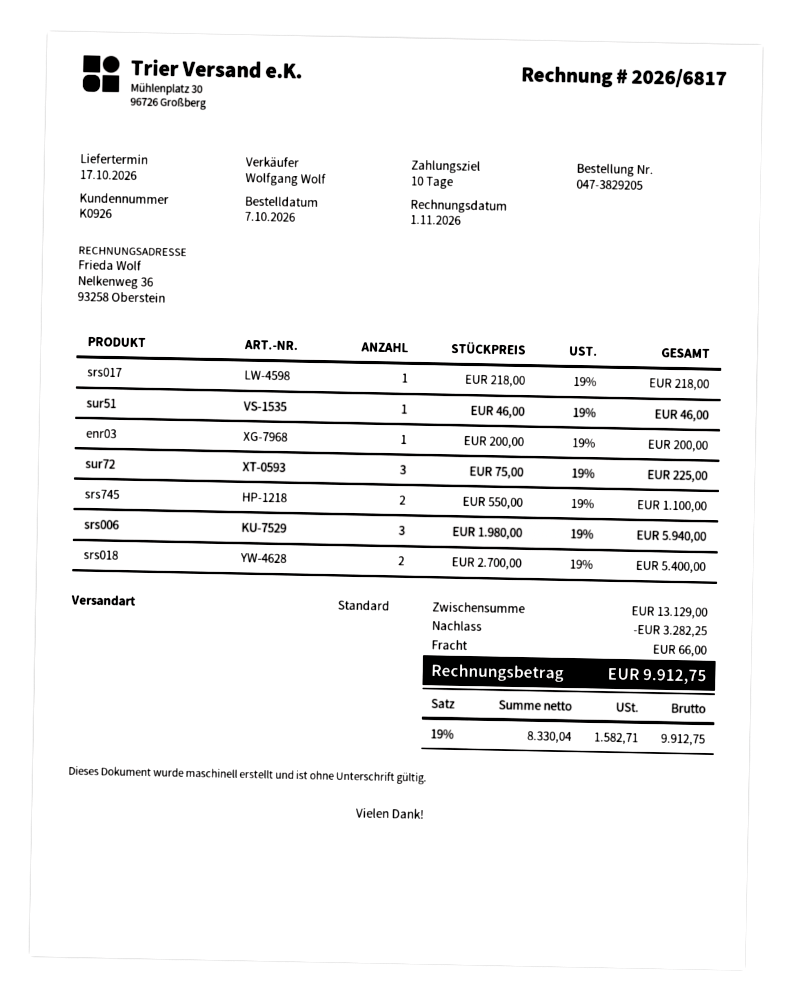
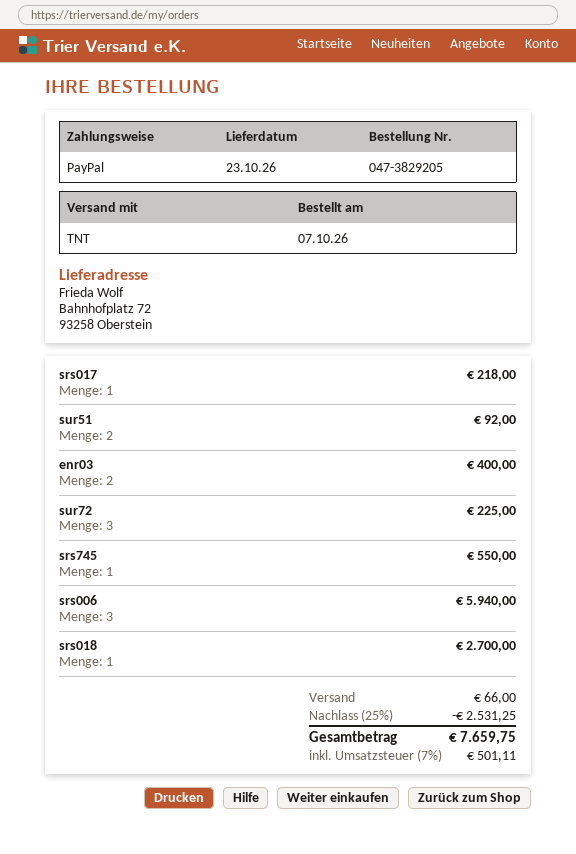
delivery date: 2026-10-17 -> 2026-10-23
shipping method: standard -> TNT
sur51: 1 for 46.00 -> 2 for 92.00
enr03: 1 for 200.00 -> 2 for 400.00
srs745: 2 for 1100.00 -> 1 for 550.00
srs018: 2 for 5400.00 -> 1 for 2700.00
discount: 3282.25 -> 2531.25
tax: 19% = 1582.71 -> 7% = 501.11
total: 9912.75 -> 7659.75

